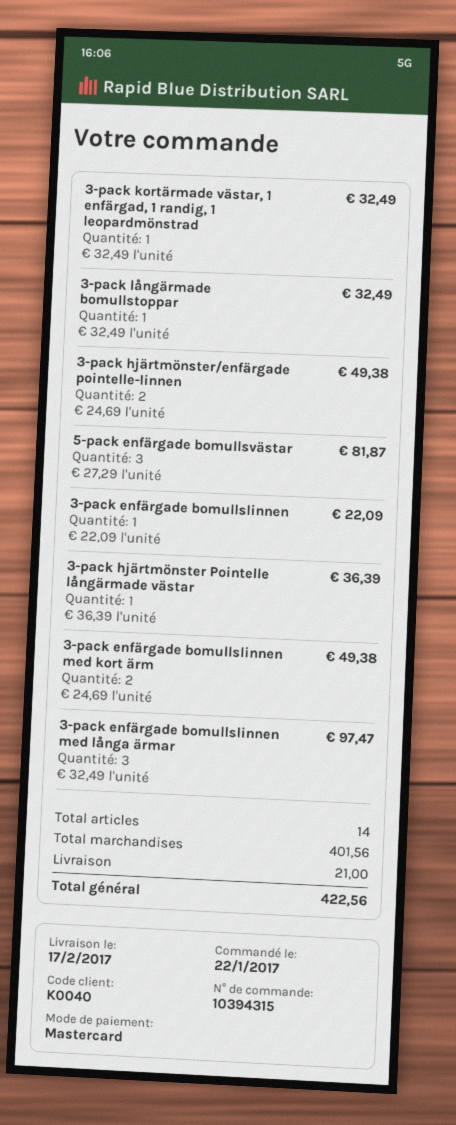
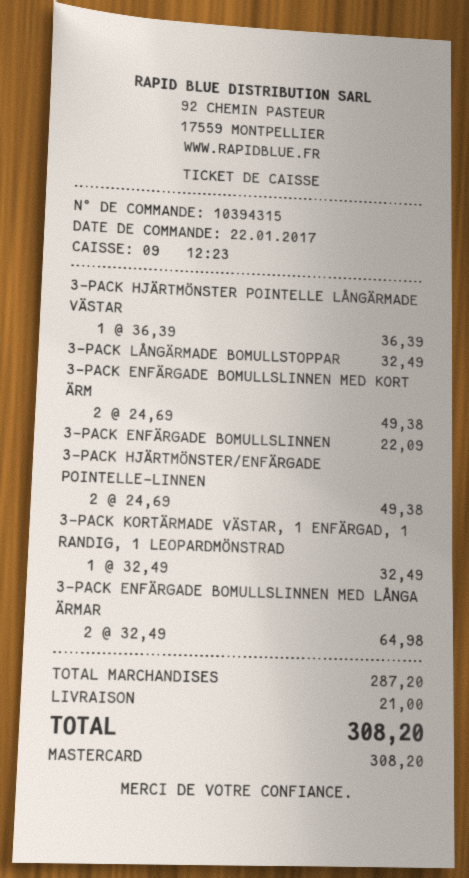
5-pack enfärgade bomullsvästar: 3 x 27.29 = 81.87 -> none
3-pack enfärgade bomullslinnen med långa ärmar: 3 x 32.49 = 97.47 -> 2 x 32.49 = 64.98
subtotal: 401.56 -> 287.20
total: 422.56 -> 308.20

